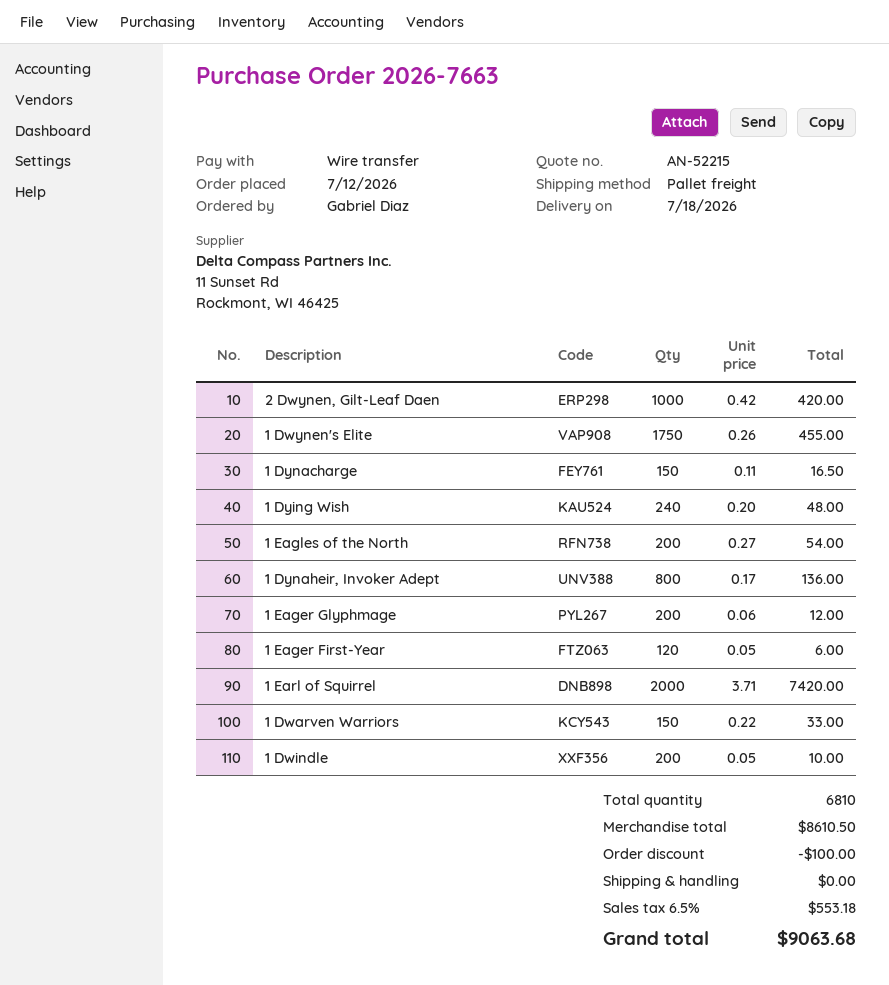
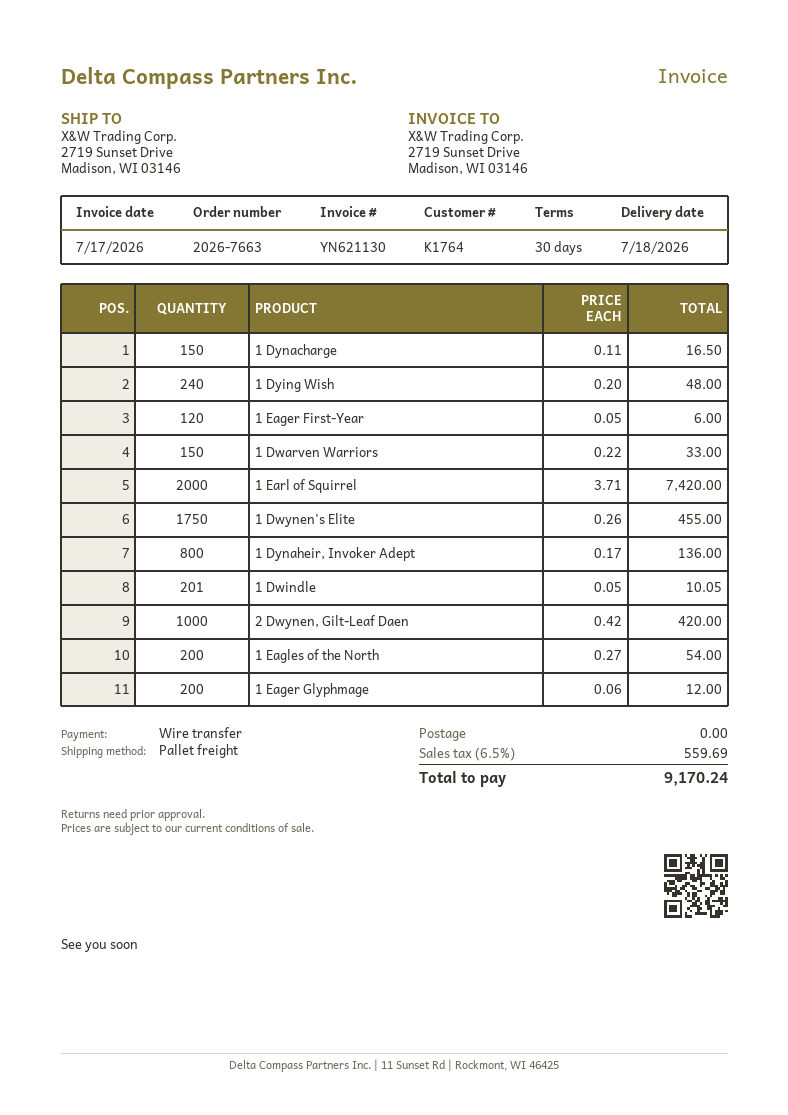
1 Dwindle: 200 x 0.05 = 10.00 -> 201 x 0.05 = 10.05
discount: 100.00 -> none
tax: 6.5% = 553.18 -> 6.5% = 559.69
total: 9063.68 -> 9170.24

